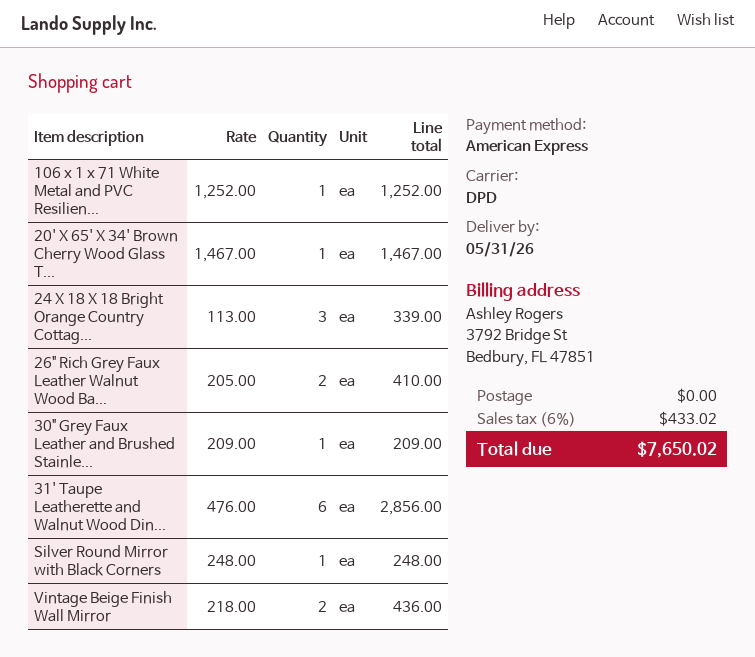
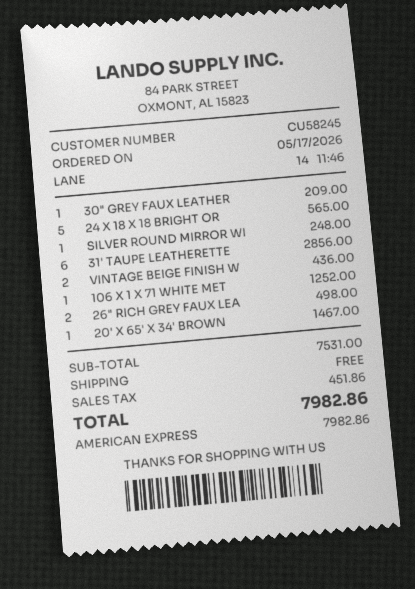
24 X 18 X 18 Bright Orange Country Cottag...: 3 for 339.00 -> 5 for 565.00
26" Rich Grey Faux Leather Walnut Wood Ba...: 2 for 410.00 -> 2 for 498.00
tax: 433.02 -> 451.86
total: 7650.02 -> 7982.86

